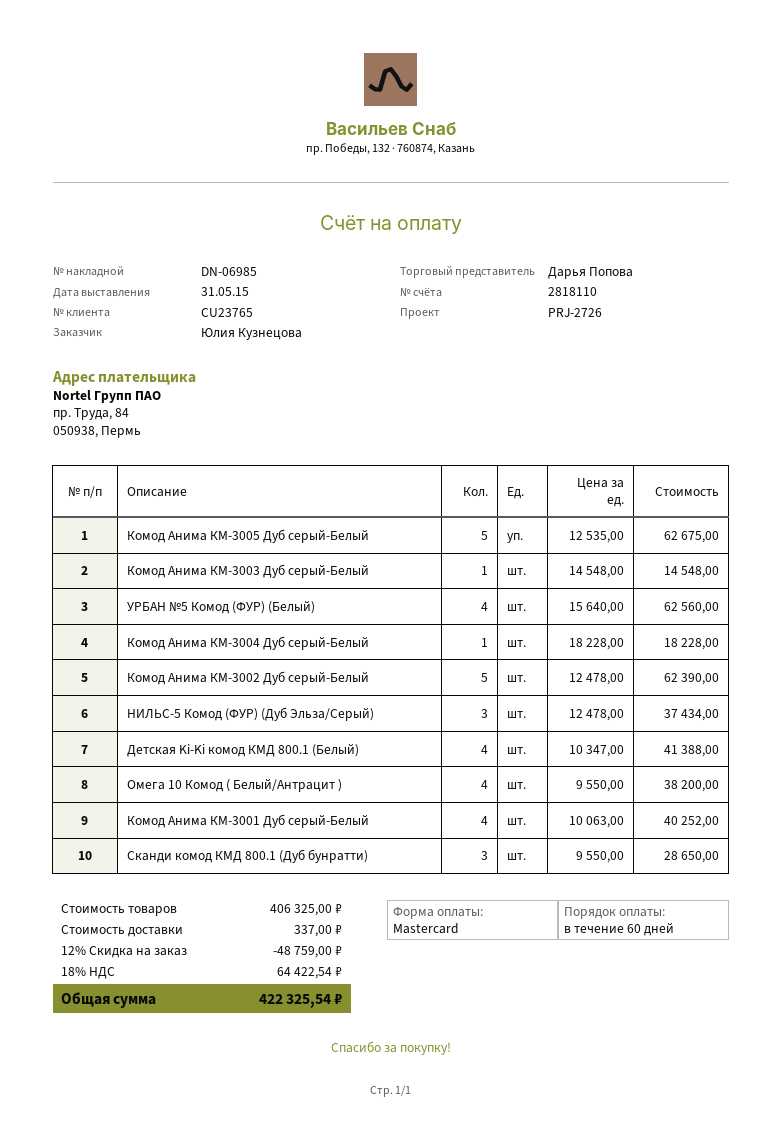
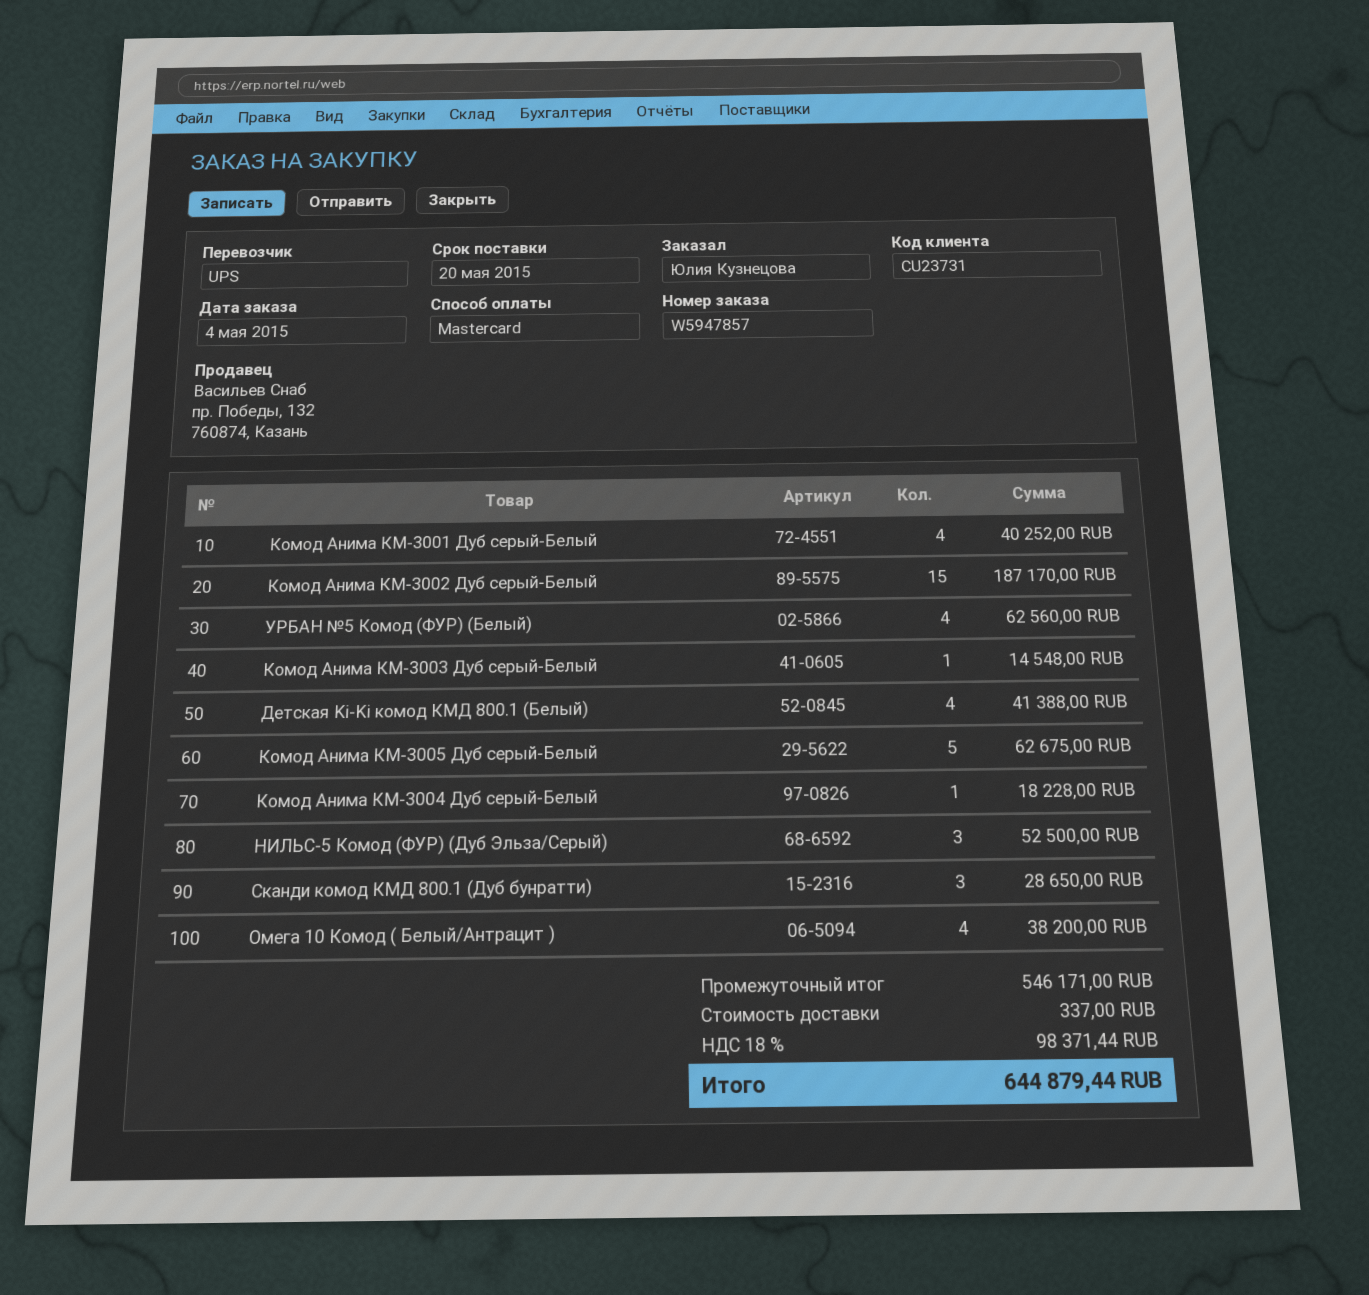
customer number: CU23765 -> CU23731
Комод Анима КМ-3002 Дуб серый-Белый: 5 for 62390.00 -> 15 for 187170.00
НИЛЬС-5 Комод (ФУР) (Дуб Эльза/Серый): 3 for 37434.00 -> 3 for 52500.00
subtotal: 406325.00 -> 546171.00
discount: 12% = 48759.00 -> none
tax: 18% = 64422.54 -> 18% = 98371.44
total: 422325.54 -> 644879.44

